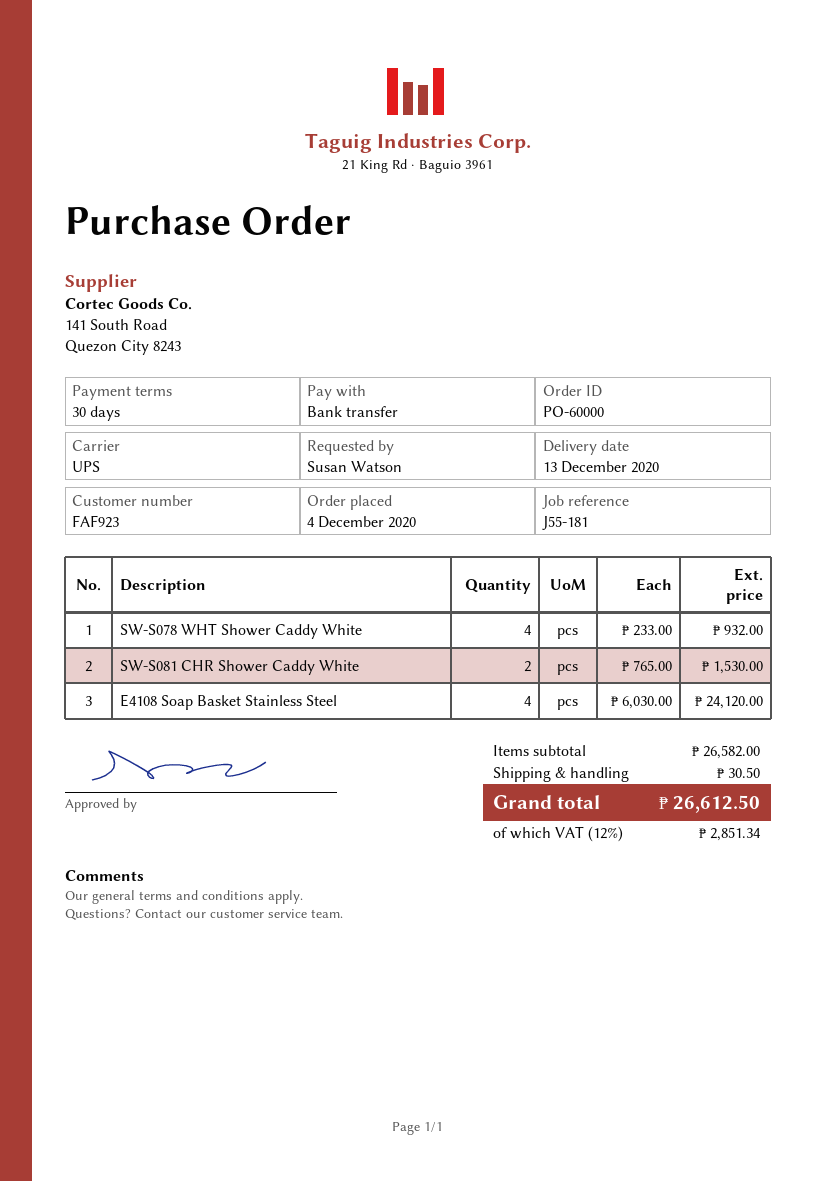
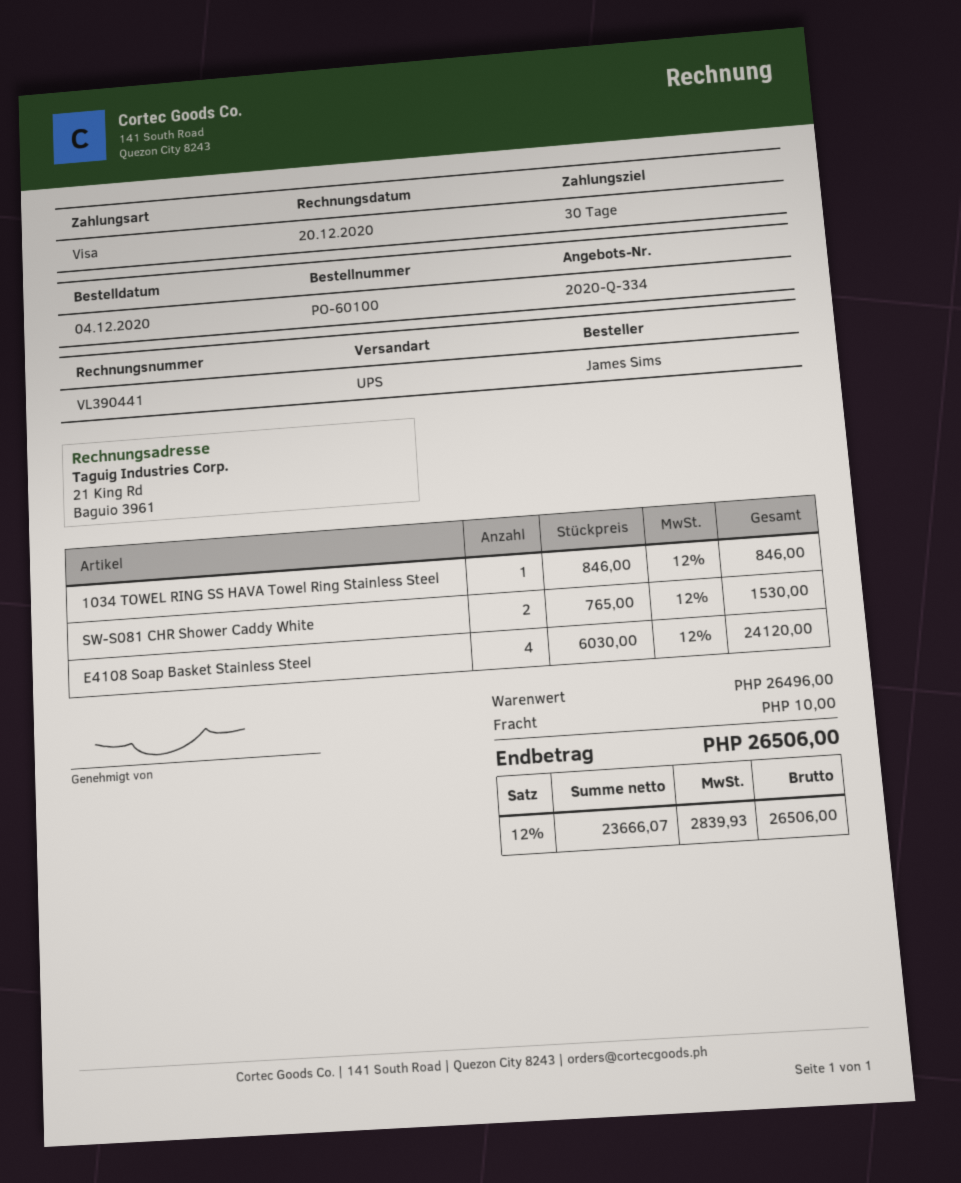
order number: PO-60000 -> PO-60100
ordered by: Susan Watson -> James Sims
payment method: bank transfer -> Visa
SW-S078 WHT Shower Caddy White: 4 x 233.00 = 932.00 -> none
1034 TOWEL RING SS HAVA Towel Ring Stainless Steel: none -> 1 x 846.00 = 846.00
subtotal: 26582.00 -> 26496.00
shipping: 30.50 -> 10.00
tax: 12% = 2851.34 -> 12% = 2839.93
total: 26612.50 -> 26506.00

